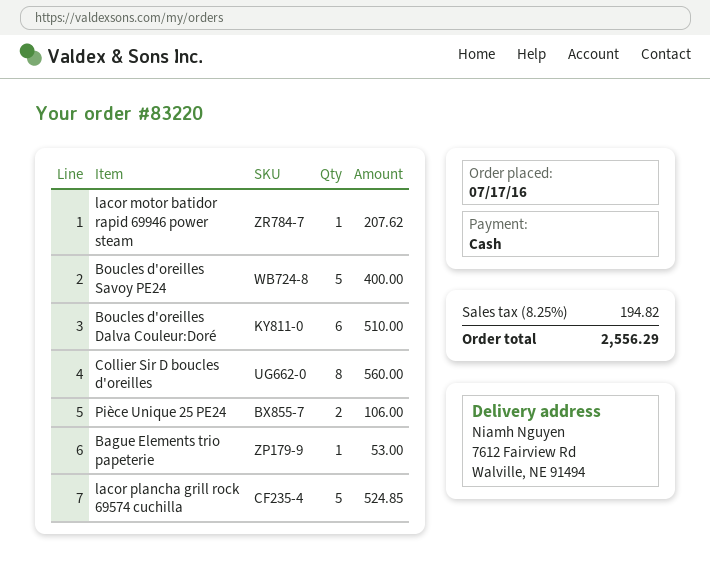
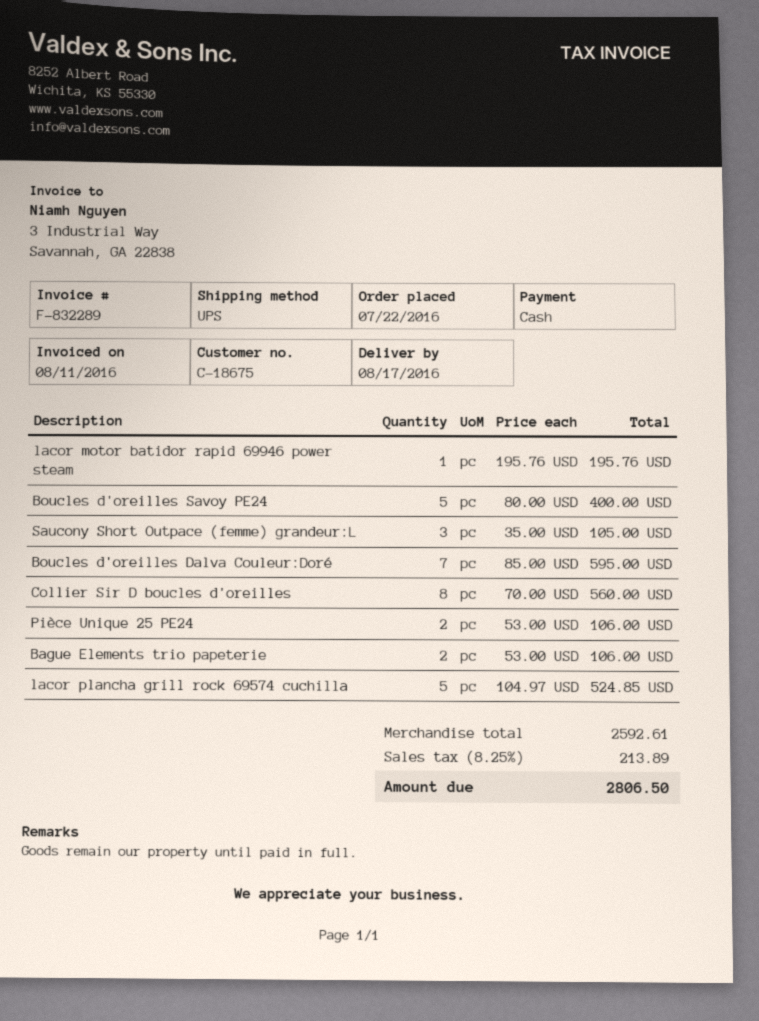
order date: 2016-07-17 -> 2016-07-22
lacor motor batidor rapid 69946 power steam: 1 for 207.62 -> 1 for 195.76
Boucles d'oreilles Dalva Couleur:Doré: 6 for 510.00 -> 7 for 595.00
Bague Elements trio papeterie: 1 for 53.00 -> 2 for 106.00
Saucony Short Outpace (femme) grandeur:L: none -> 3 for 105.00
tax: 8.25% = 194.82 -> 8.25% = 213.89
total: 2556.29 -> 2806.50

